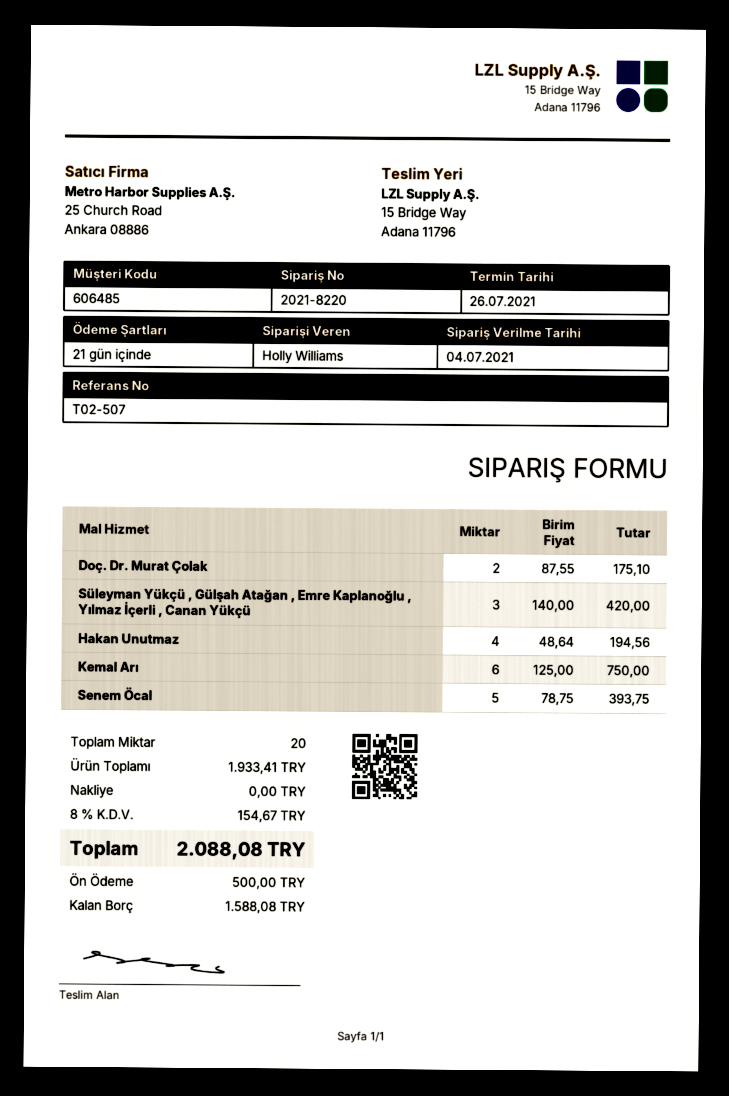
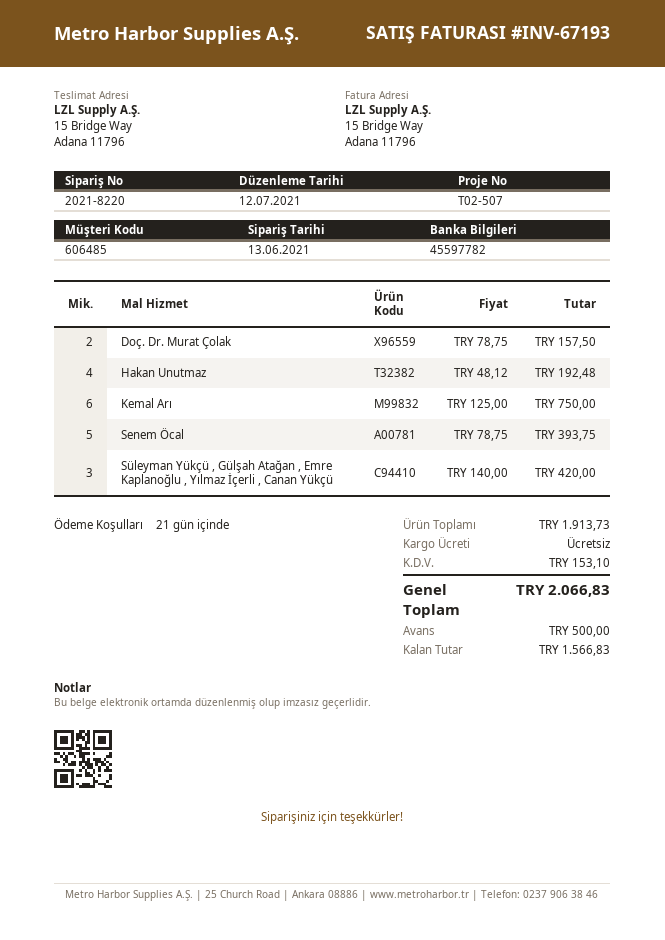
order date: 2021-07-04 -> 2021-06-13
Doç. Dr. Murat Çolak: 2 x 87.55 = 175.10 -> 2 x 78.75 = 157.50
Hakan Unutmaz: 4 x 48.64 = 194.56 -> 4 x 48.12 = 192.48
subtotal: 1933.41 -> 1913.73
tax: 154.67 -> 153.10
total: 2088.08 -> 2066.83
balance: 1588.08 -> 1566.83

